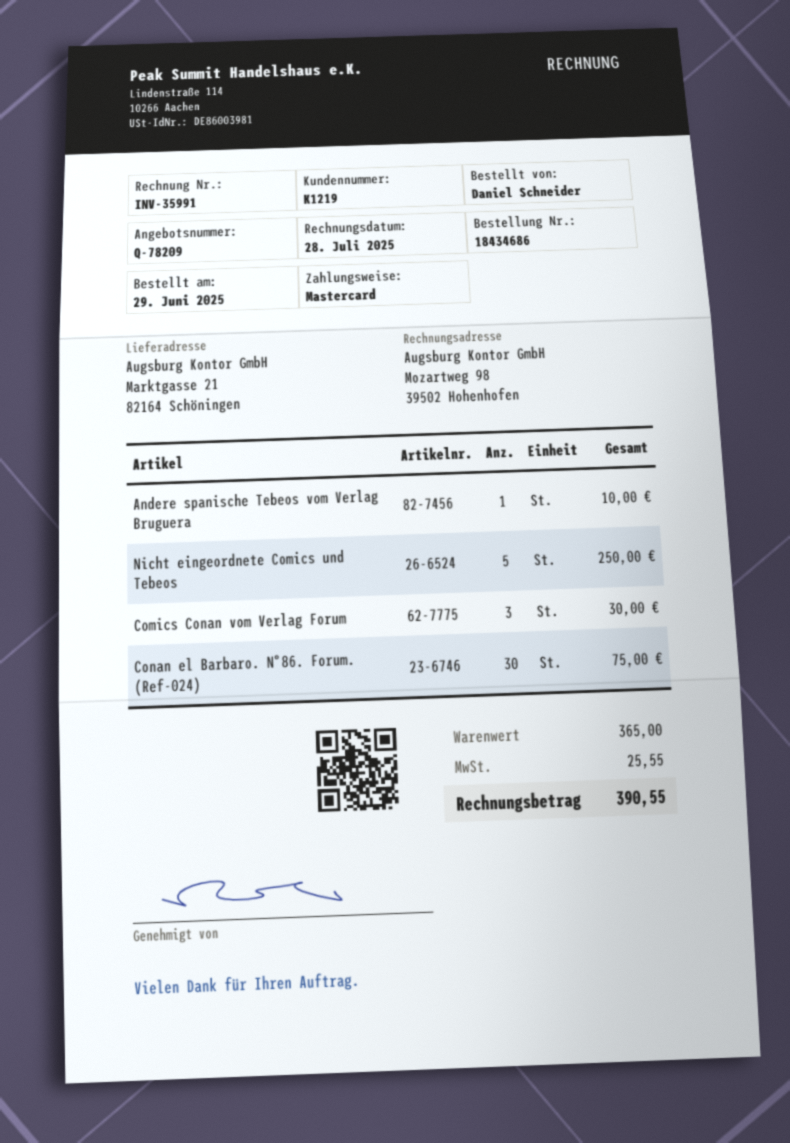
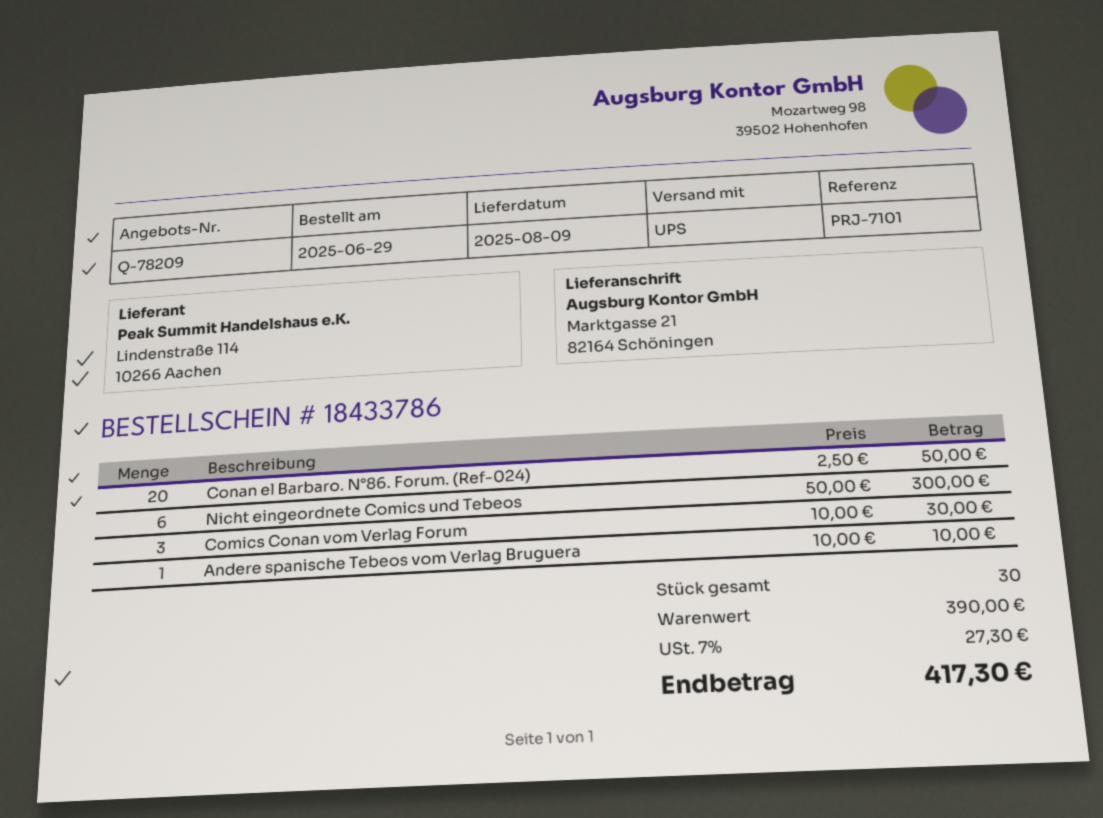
order number: 18434686 -> 18433786
Nicht eingeordnete Comics und Tebeos: 5 for 250.00 -> 6 for 300.00
Conan el Barbaro. N°86. Forum. (Ref-024): 30 for 75.00 -> 20 for 50.00
subtotal: 365.00 -> 390.00
tax: 25.55 -> 27.30
total: 390.55 -> 417.30

